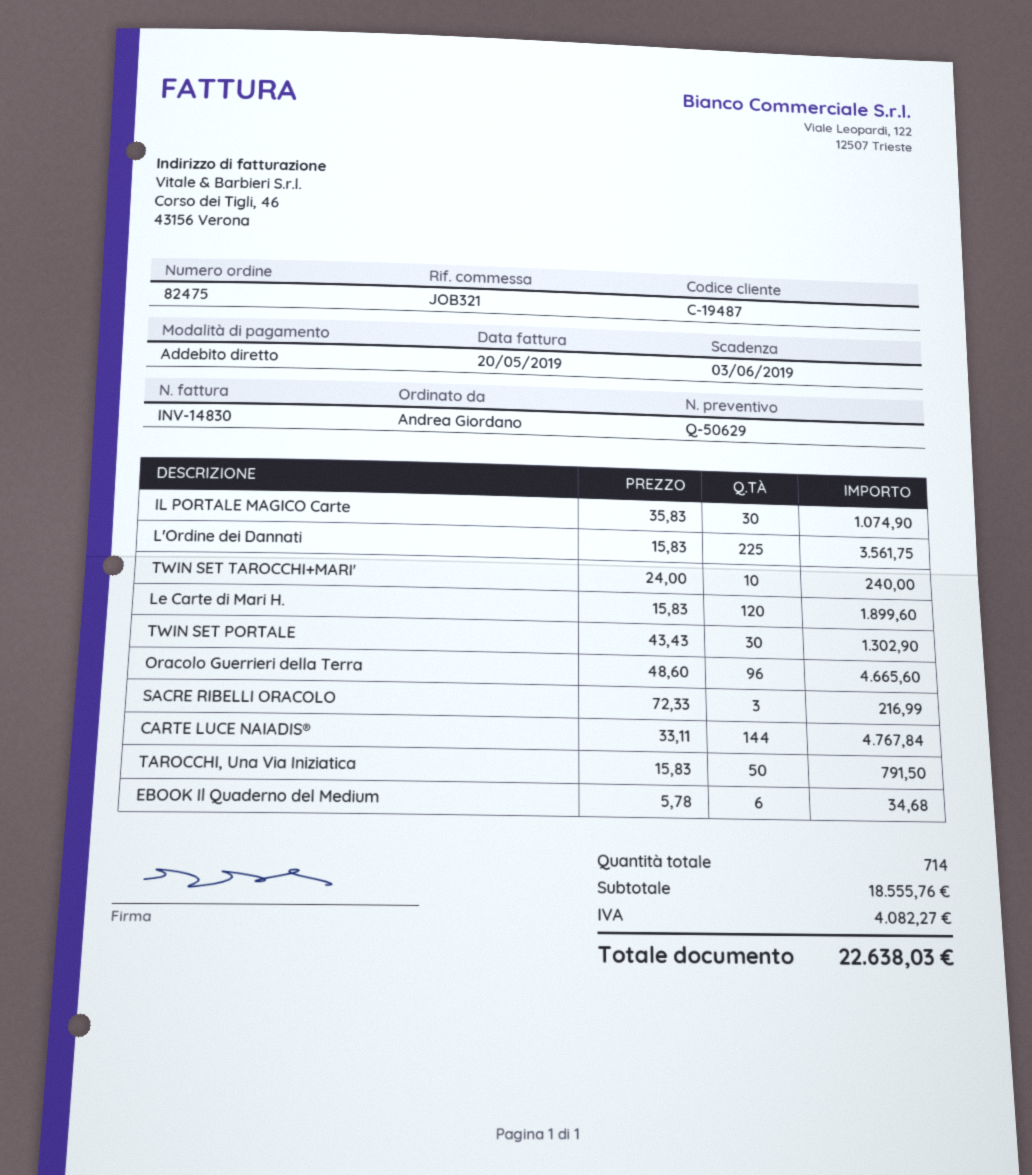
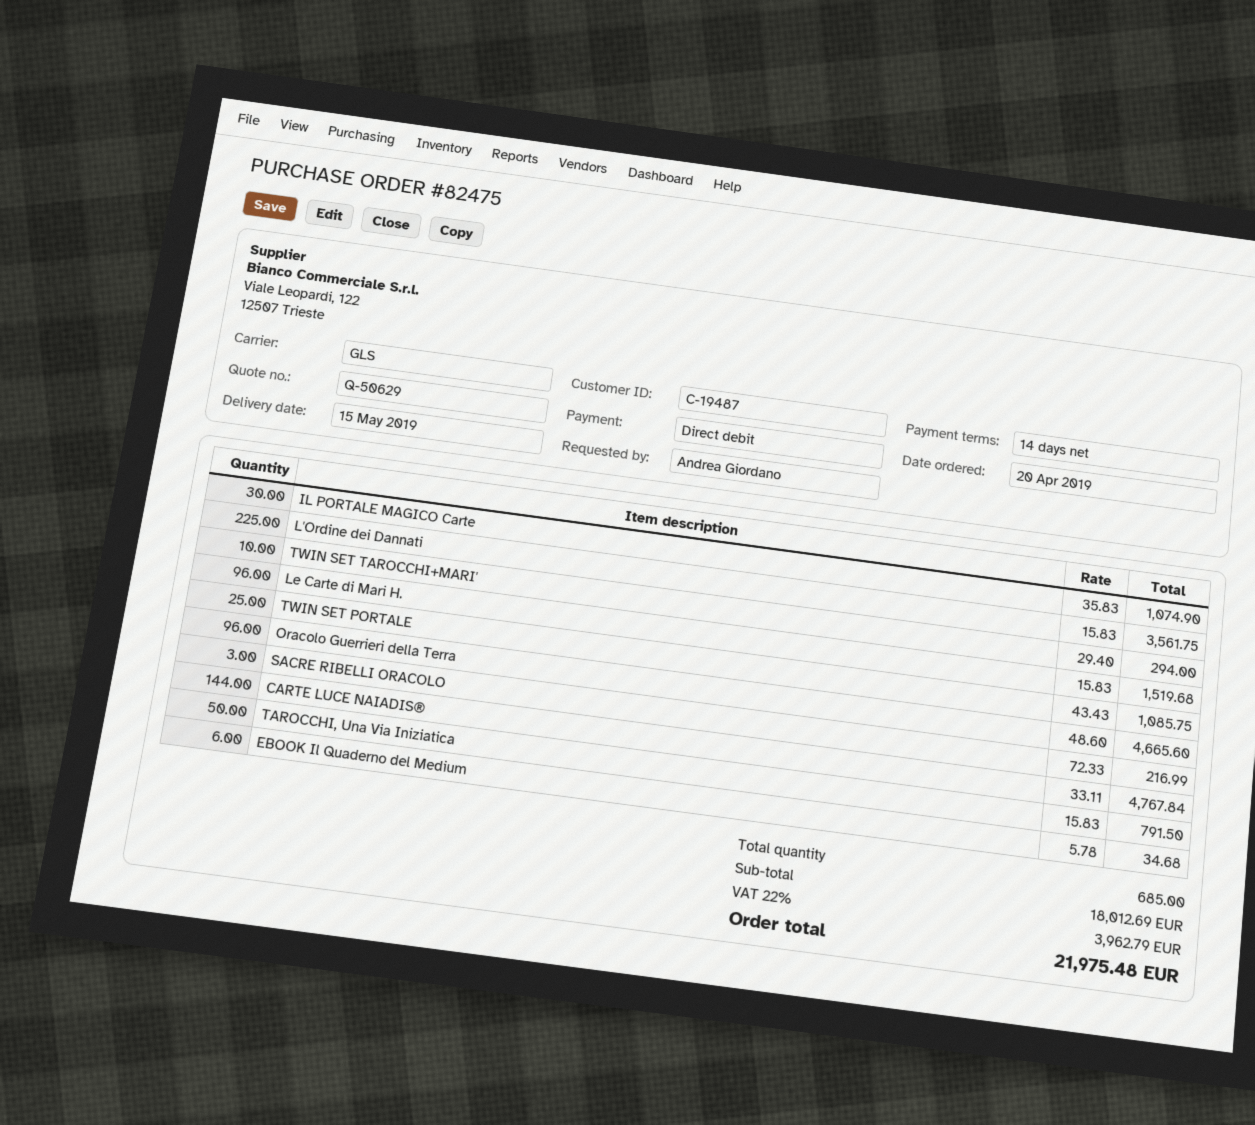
TWIN SET TAROCCHI+MARI': 10 x 24.00 = 240.00 -> 10 x 29.40 = 294.00
Le Carte di Mari H.: 120 x 15.83 = 1899.60 -> 96 x 15.83 = 1519.68
TWIN SET PORTALE: 30 x 43.43 = 1302.90 -> 25 x 43.43 = 1085.75
total quantity: 714 -> 685
subtotal: 18555.76 -> 18012.69
tax: 4082.27 -> 3962.79
total: 22638.03 -> 21975.48

